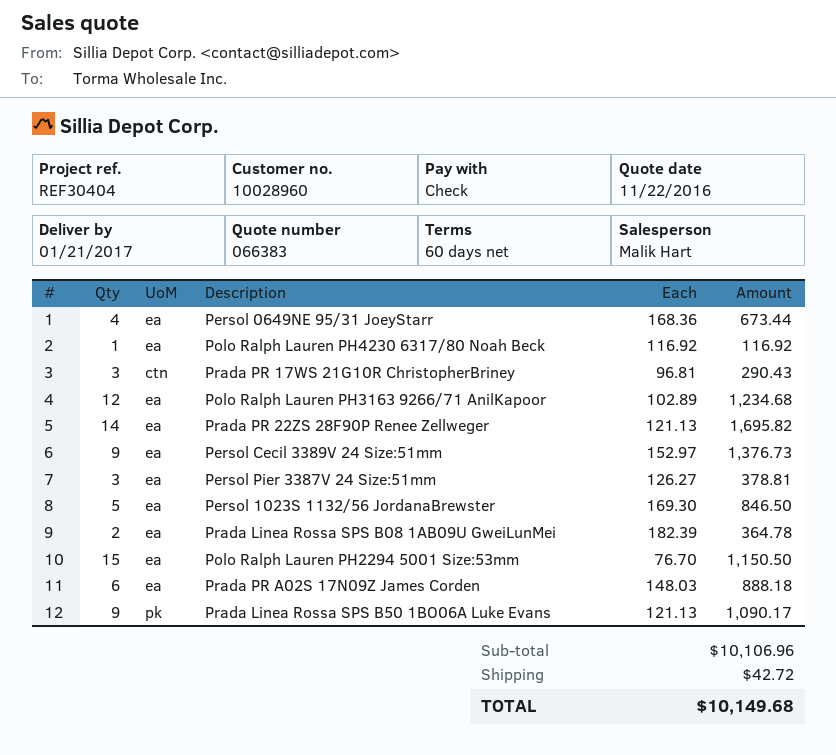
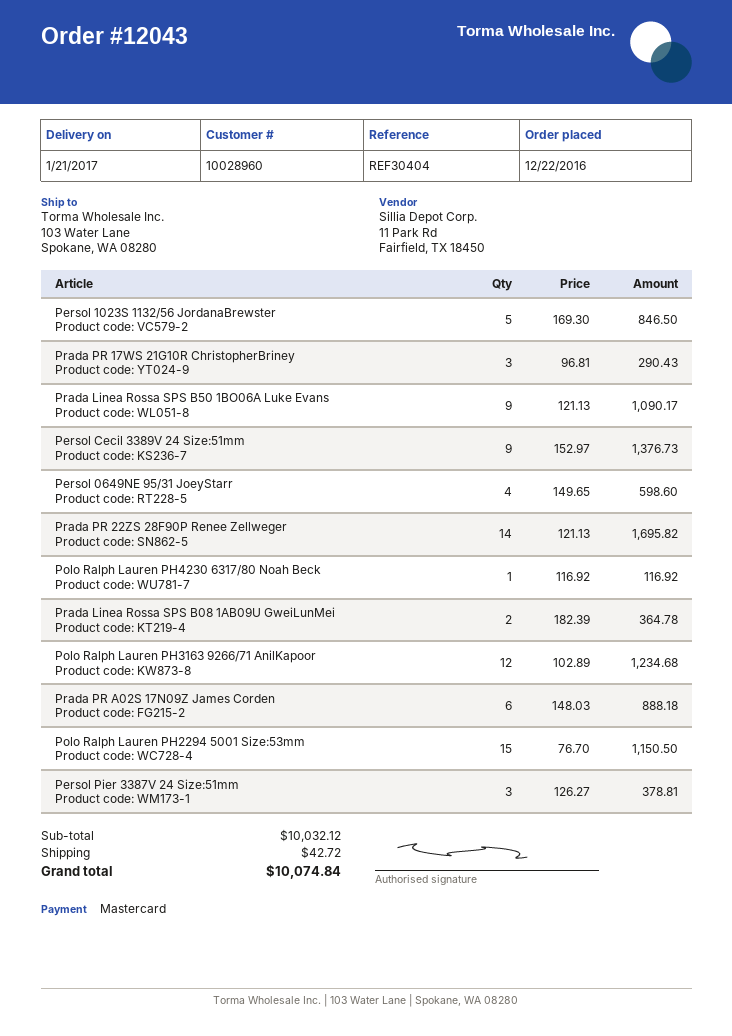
payment method: cheque -> Mastercard
Persol 0649NE 95/31 JoeyStarr: 4 x 168.36 = 673.44 -> 4 x 149.65 = 598.60
subtotal: 10106.96 -> 10032.12
total: 10149.68 -> 10074.84

